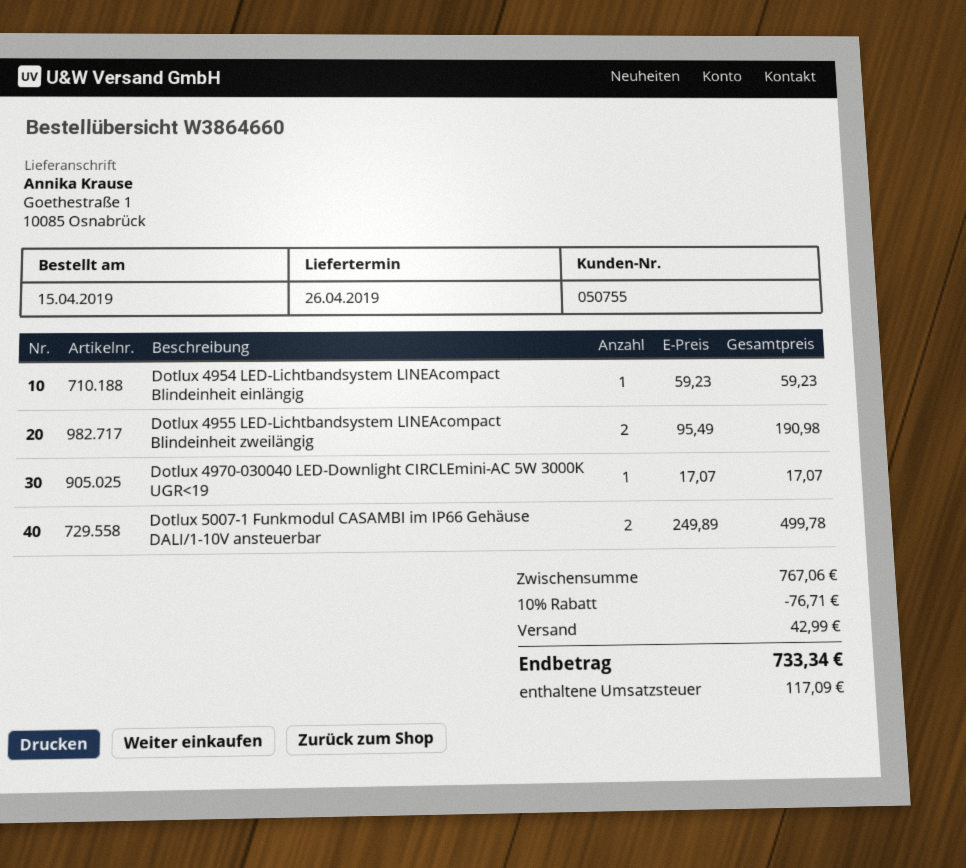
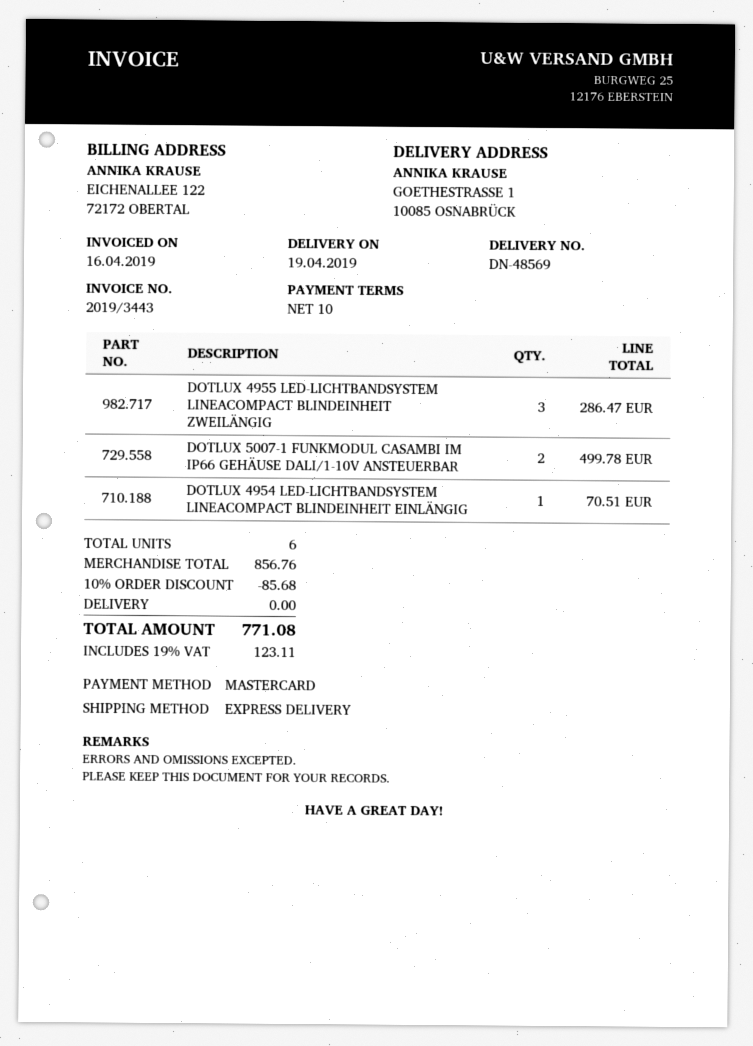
delivery date: 2019-04-26 -> 2019-04-19
Dotlux 4954 LED-Lichtbandsystem LINEAcompact Blindeinheit einlängig: 1 for 59.23 -> 1 for 70.51
Dotlux 4955 LED-Lichtbandsystem LINEAcompact Blindeinheit zweilängig: 2 for 190.98 -> 3 for 286.47
Dotlux 4970-030040 LED-Downlight CIRCLEmini-AC 5W 3000K UGR<19: 1 for 17.07 -> none
subtotal: 767.06 -> 856.76
discount: 10% = 76.71 -> 10% = 85.68
shipping: 42.99 -> 0.00
tax: 117.09 -> 123.11
total: 733.34 -> 771.08

